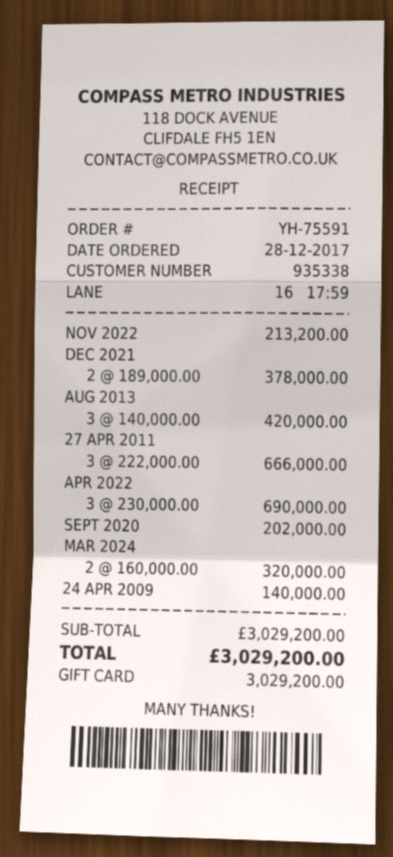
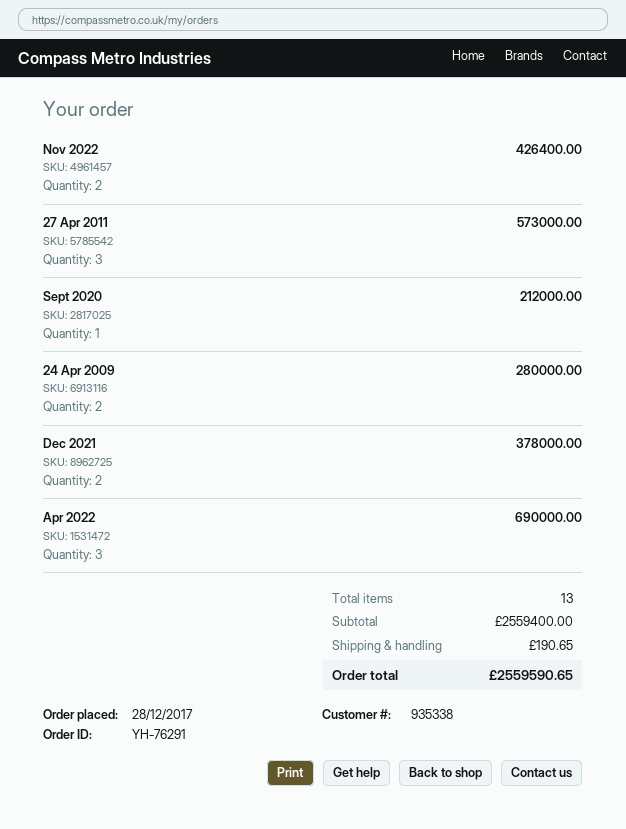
order number: YH-75591 -> YH-76291
NOV 2022: 1 for 213200.00 -> 2 for 426400.00
AUG 2013: 3 for 420000.00 -> none
27 APR 2011: 3 for 666000.00 -> 3 for 573000.00
SEPT 2020: 1 for 202000.00 -> 1 for 212000.00
MAR 2024: 2 for 320000.00 -> none
24 APR 2009: 1 for 140000.00 -> 2 for 280000.00
subtotal: 3029200.00 -> 2559400.00
shipping: none -> 190.65
total: 3029200.00 -> 2559590.65

